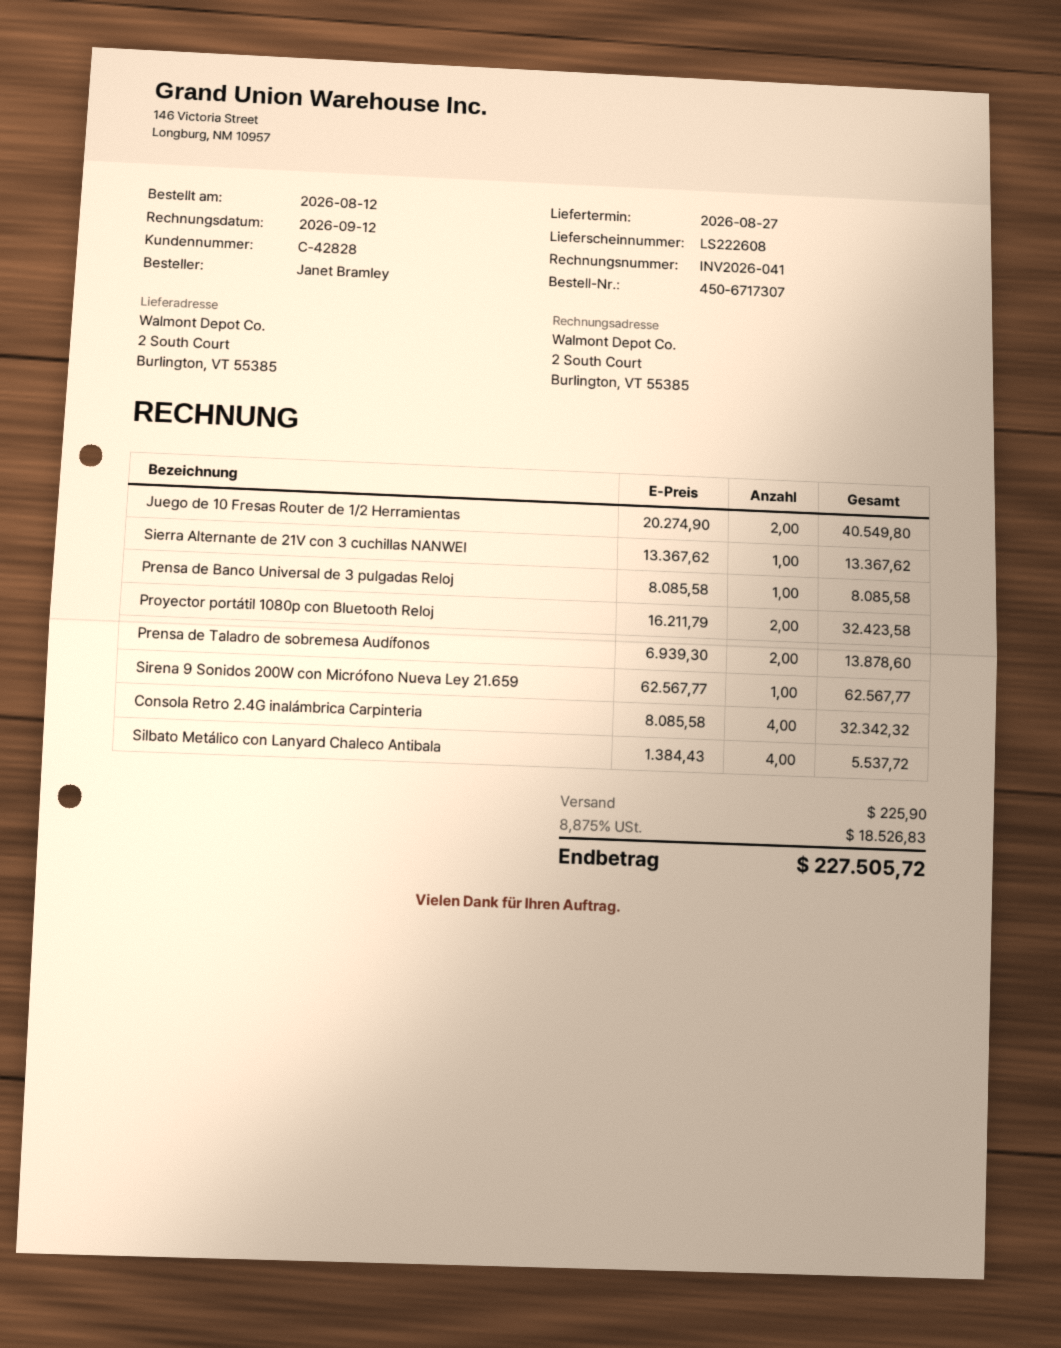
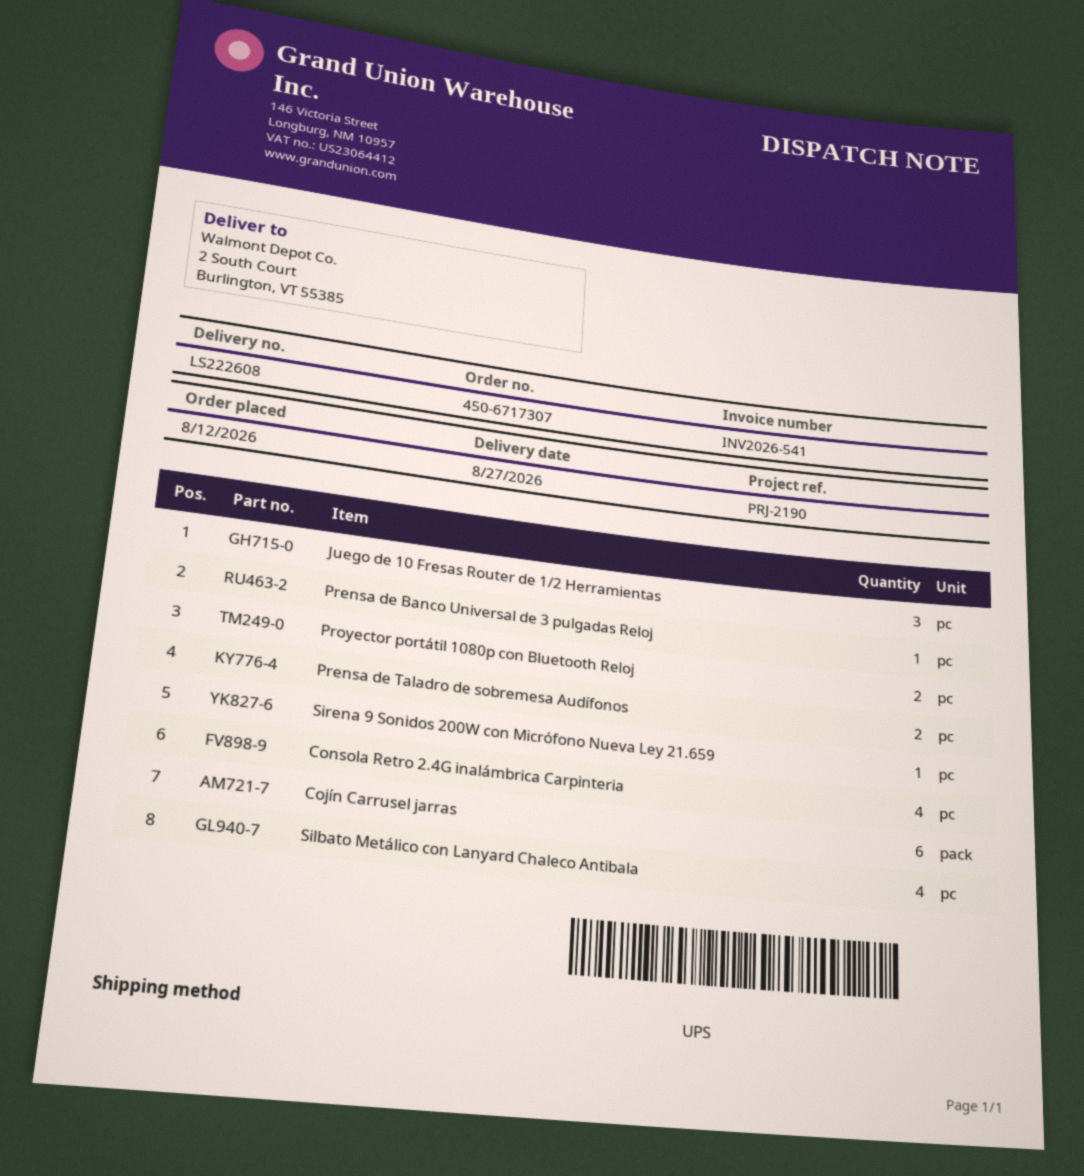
invoice number: INV2026-041 -> INV2026-541
Juego de 10 Fresas Router de 1/2 Herramientas: 2 -> 3
Sierra Alternante de 21V con 3 cuchillas NANWEI: 1 -> none
Cojín Carrusel jarras: none -> 6

